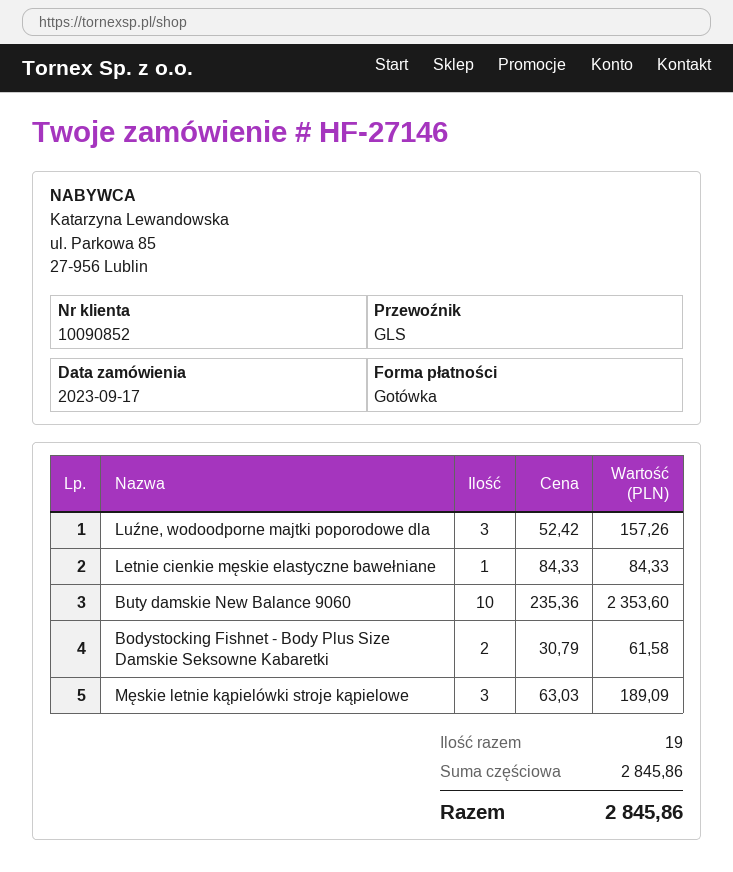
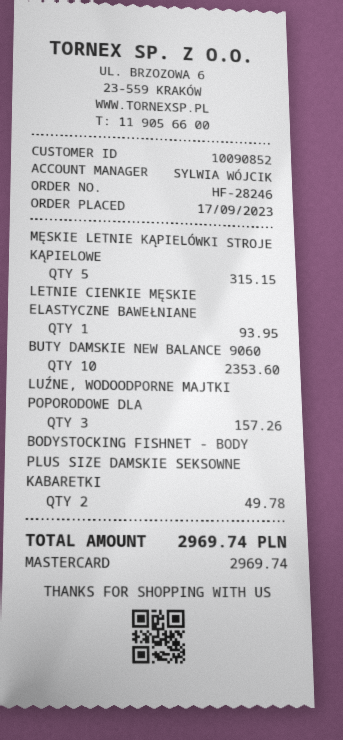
order number: HF-27146 -> HF-28246
payment method: cash -> Mastercard
Letnie cienkie męskie elastyczne bawełniane: 1 for 84.33 -> 1 for 93.95
Bodystocking Fishnet - Body Plus Size Damskie Seksowne Kabaretki: 2 for 61.58 -> 2 for 49.78
Męskie letnie kąpielówki stroje kąpielowe: 3 for 189.09 -> 5 for 315.15
total: 2845.86 -> 2969.74

